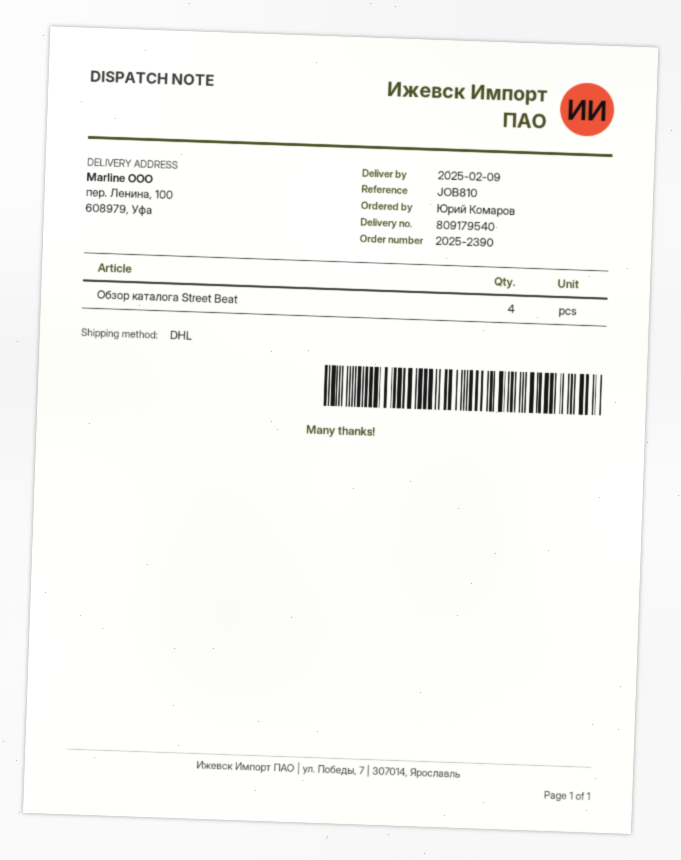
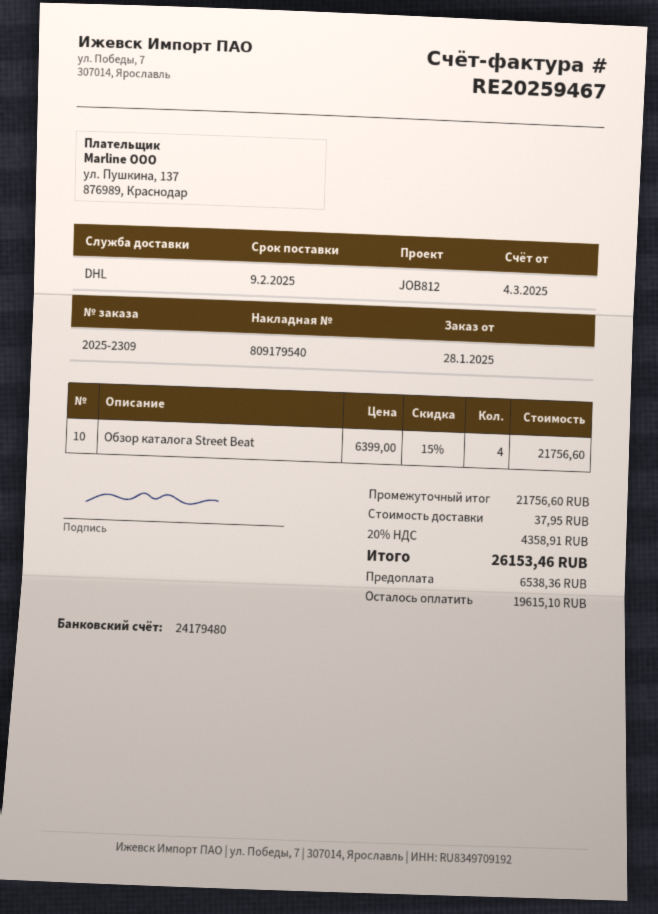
order number: 2025-2390 -> 2025-2309
reference: JOB810 -> JOB812

